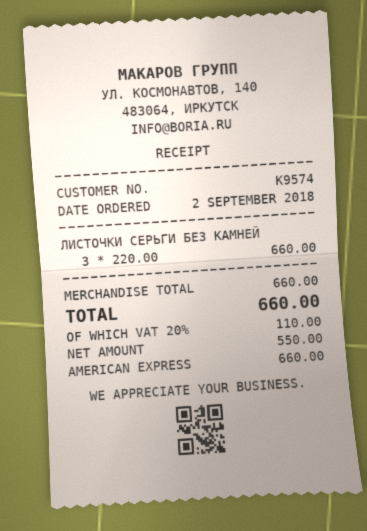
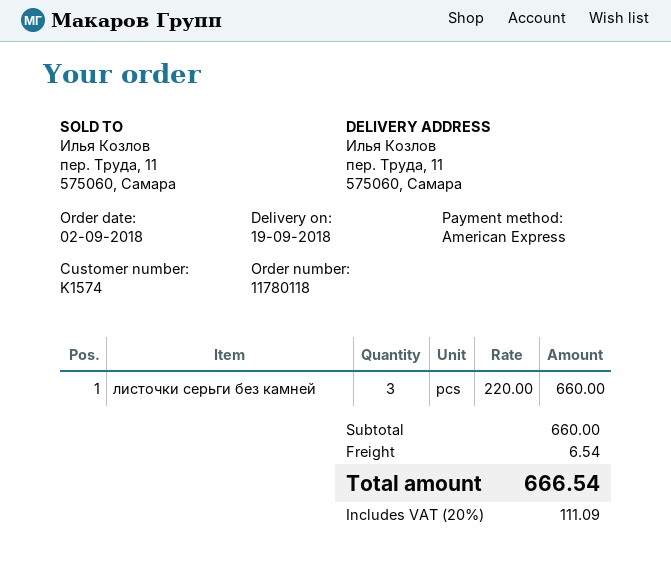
customer number: K9574 -> K1574
shipping: none -> 6.54
tax: 20% = 110.00 -> 20% = 111.09
total: 660.00 -> 666.54

